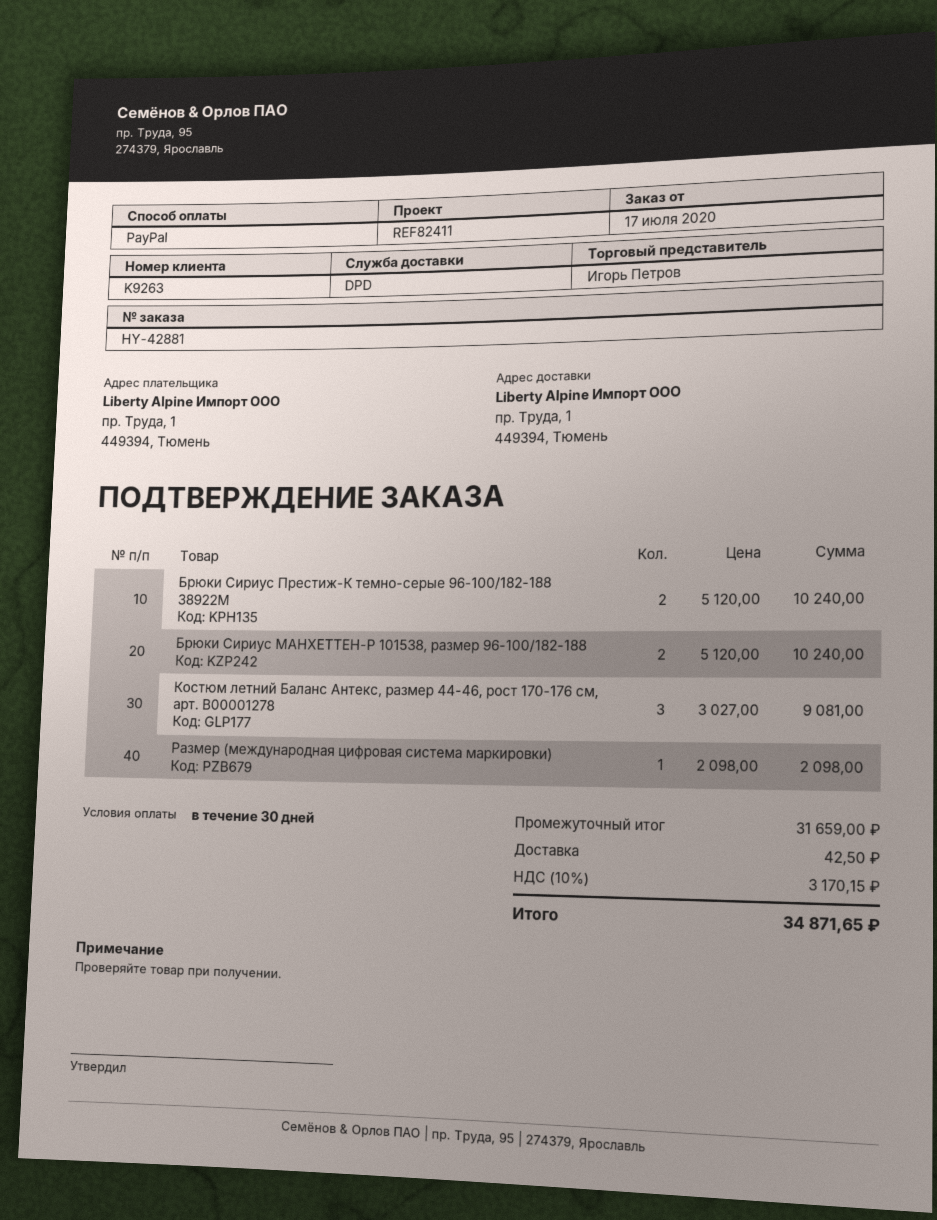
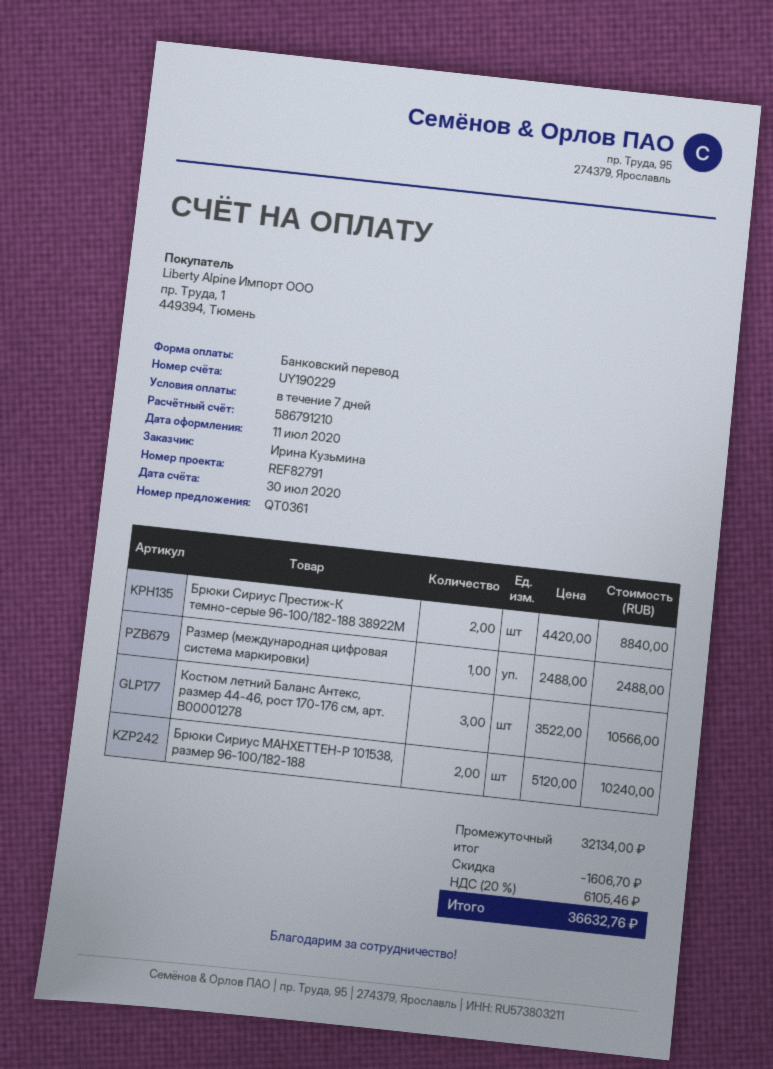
order date: 2020-07-17 -> 2020-07-11
payment terms: 30 days -> 7 days
reference: REF82411 -> REF82791
payment method: PayPal -> bank transfer
Брюки Сириус Престиж-К темно-серые 96-100/182-188 38922М: 2 x 5120.00 = 10240.00 -> 2 x 4420.00 = 8840.00
Костюм летний Баланс Антекс, размер 44-46, рост 170-176 см, арт. В00001278: 3 x 3027.00 = 9081.00 -> 3 x 3522.00 = 10566.00
Размер (международная цифровая система маркировки): 1 x 2098.00 = 2098.00 -> 1 x 2488.00 = 2488.00
subtotal: 31659.00 -> 32134.00
discount: none -> 1606.70
shipping: 42.50 -> none
tax: 10% = 3170.15 -> 20% = 6105.46
total: 34871.65 -> 36632.76

